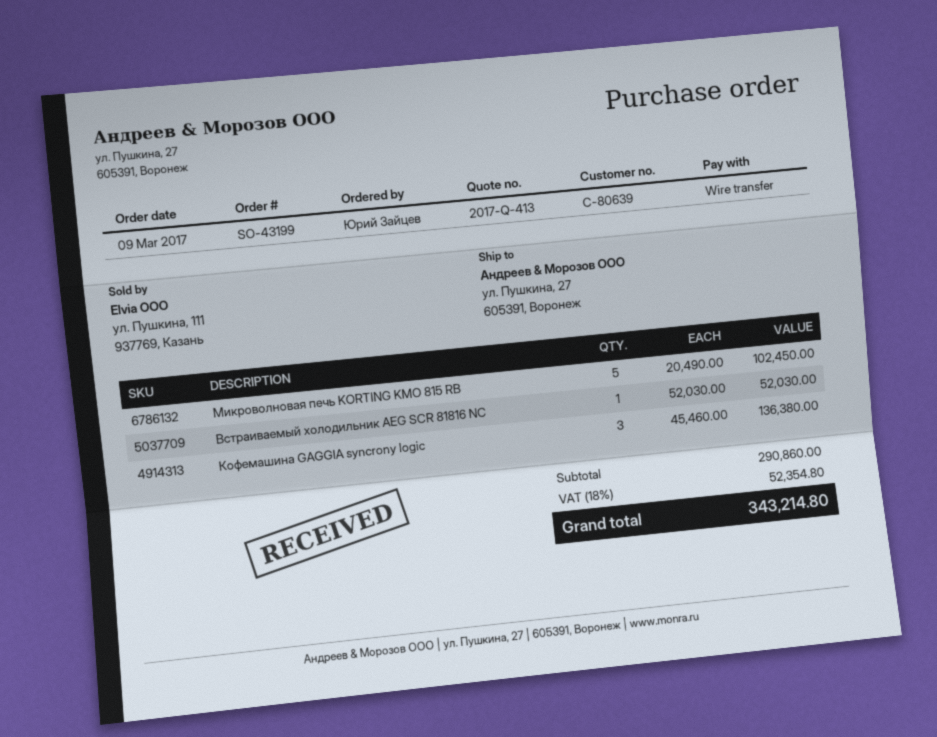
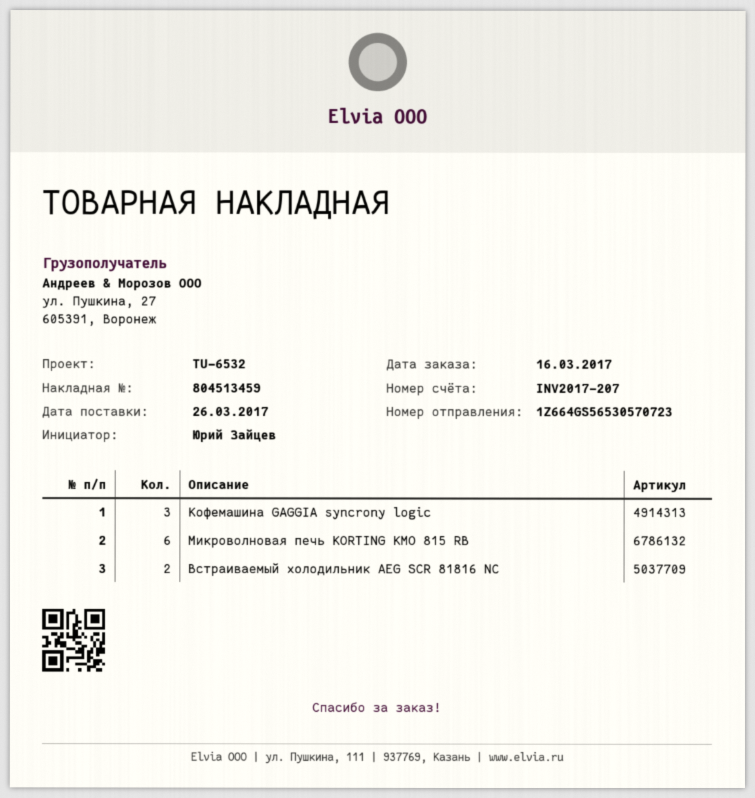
order date: 2017-03-09 -> 2017-03-16
Микроволновая печь KORTING KMO 815 RB: 5 -> 6
Встраиваемый холодильник AEG SCR 81816 NC: 1 -> 2

